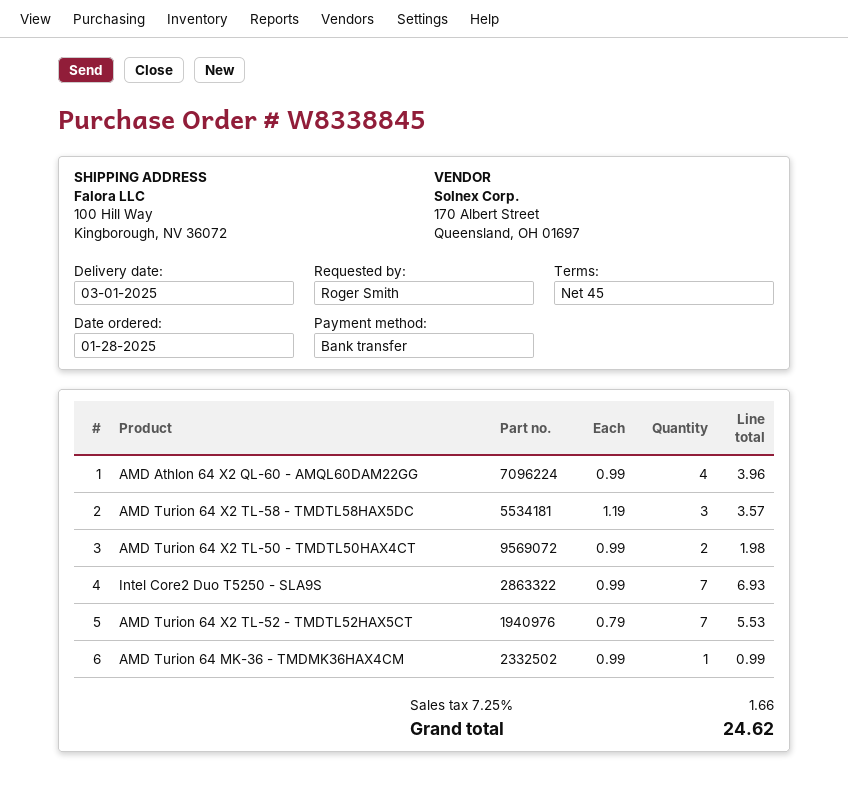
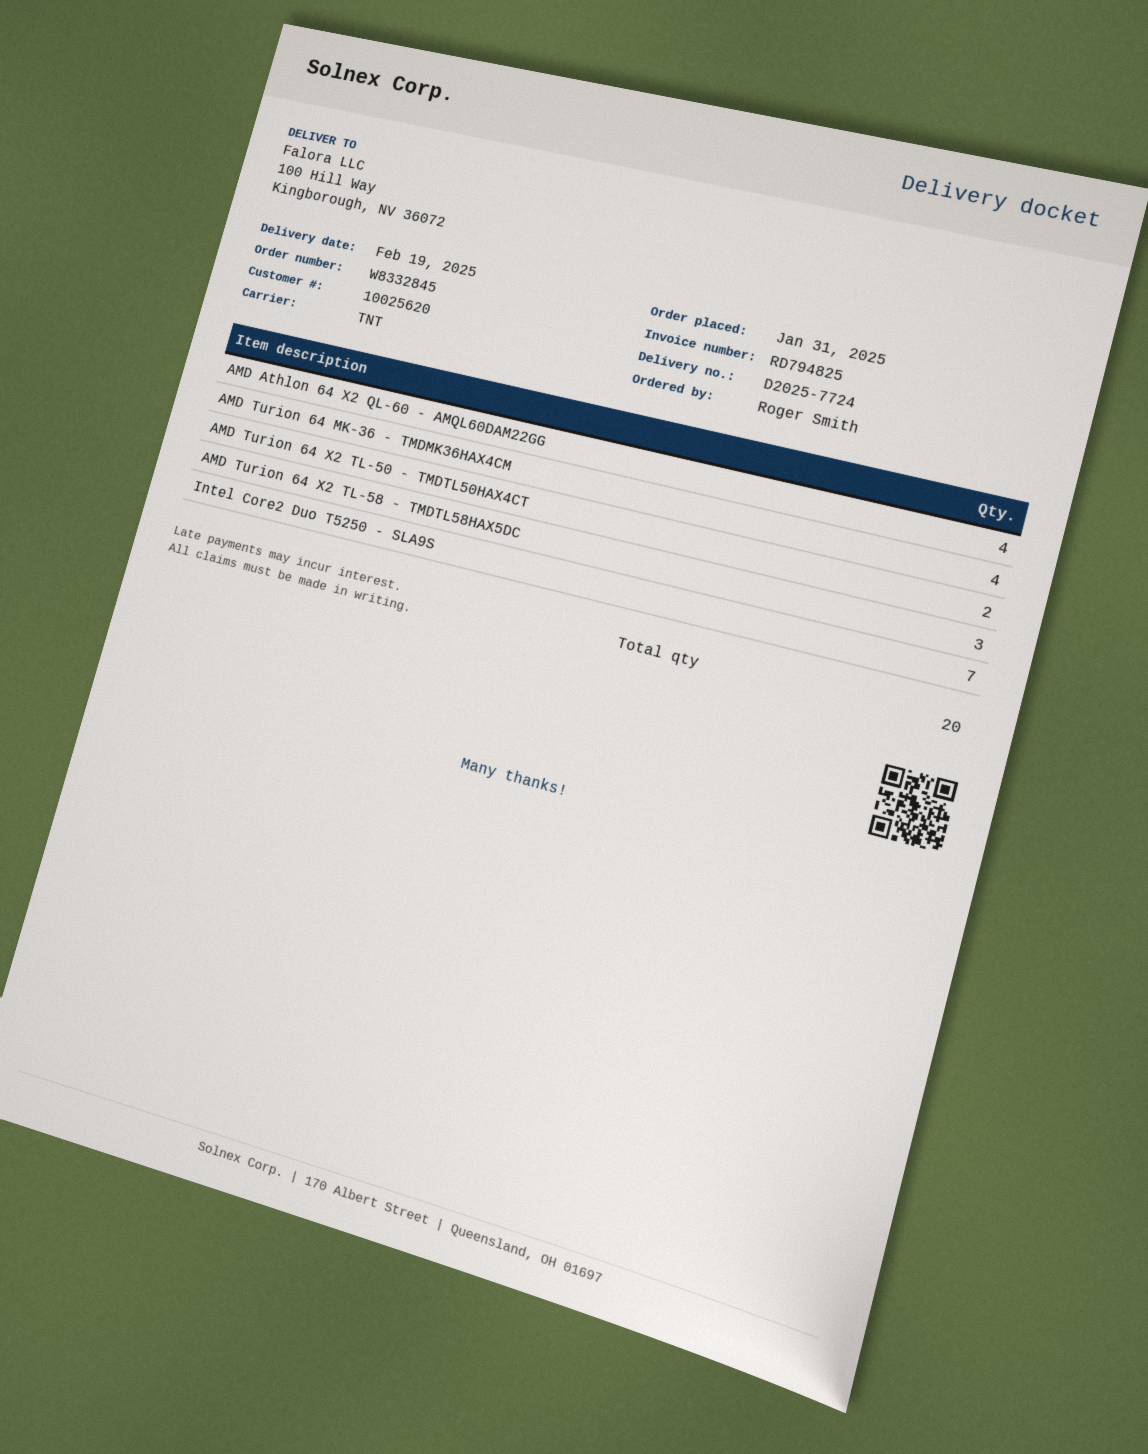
order number: W8338845 -> W8332845
order date: 2025-01-28 -> 2025-01-31
delivery date: 2025-03-01 -> 2025-02-19
AMD Turion 64 X2 TL-52 - TMDTL52HAX5CT: 7 -> none
AMD Turion 64 MK-36 - TMDMK36HAX4CM: 1 -> 4

